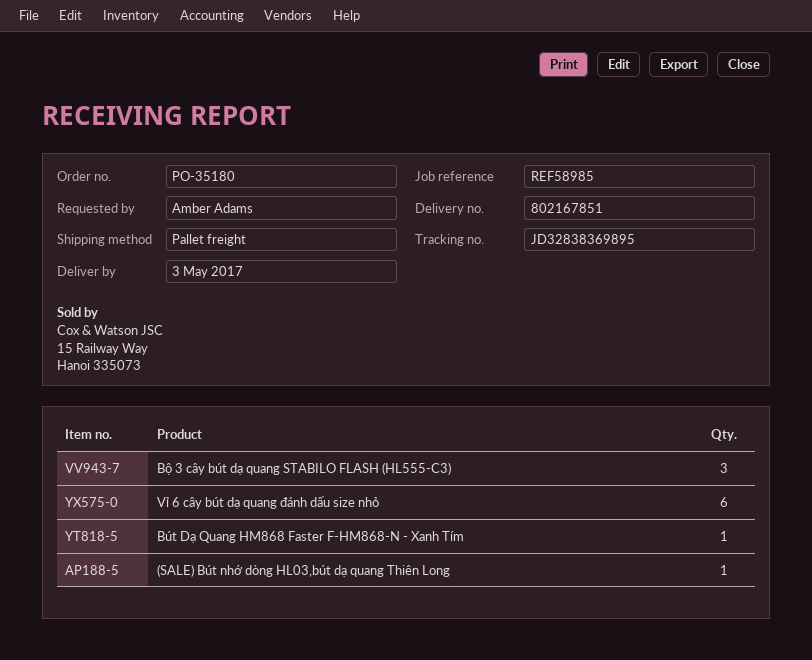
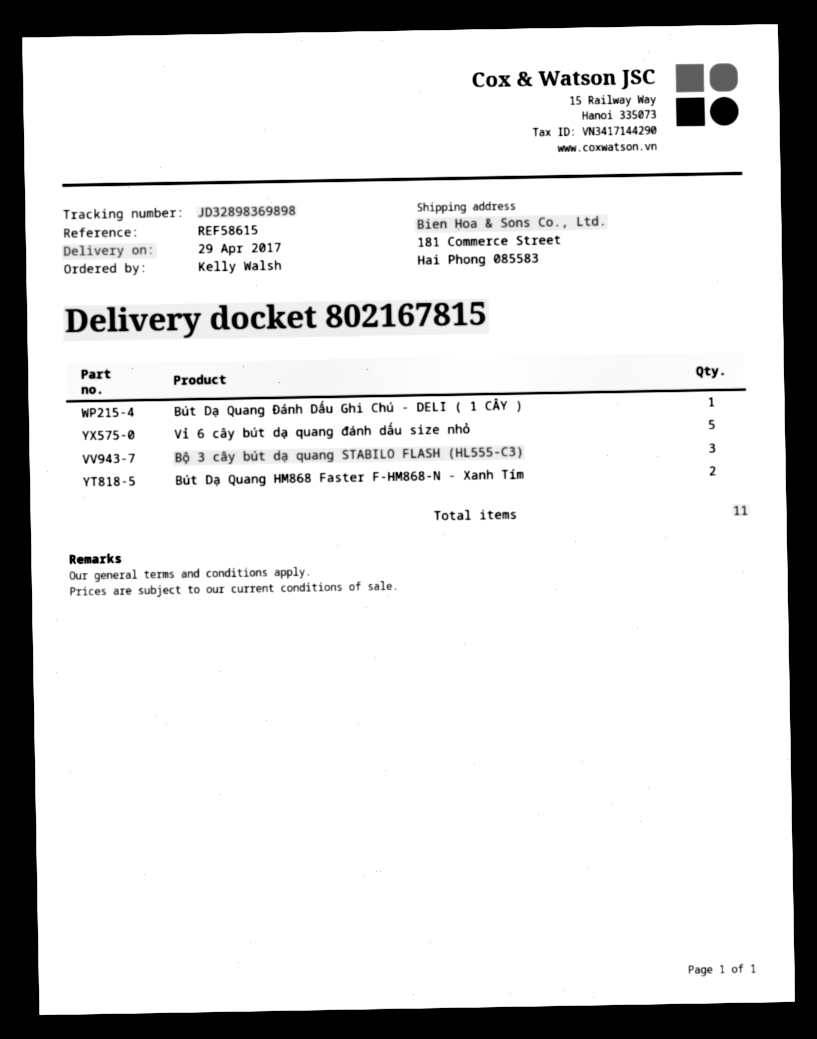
delivery note number: 802167851 -> 802167815
delivery date: 2017-05-03 -> 2017-04-29
reference: REF58985 -> REF58615
ordered by: Amber Adams -> Kelly Walsh
tracking number: JD32838369895 -> JD32898369898
Vỉ 6 cây bút dạ quang đánh dấu size nhỏ: 6 -> 5
Bút Dạ Quang HM868 Faster F-HM868-N - Xanh Tím: 1 -> 2
(SALE) Bút nhớ dòng HL03,bút dạ quang Thiên Long: 1 -> none
Bút Dạ Quang Đánh Dấu Ghi Chú - DELI ( 1 CÂY ): none -> 1

